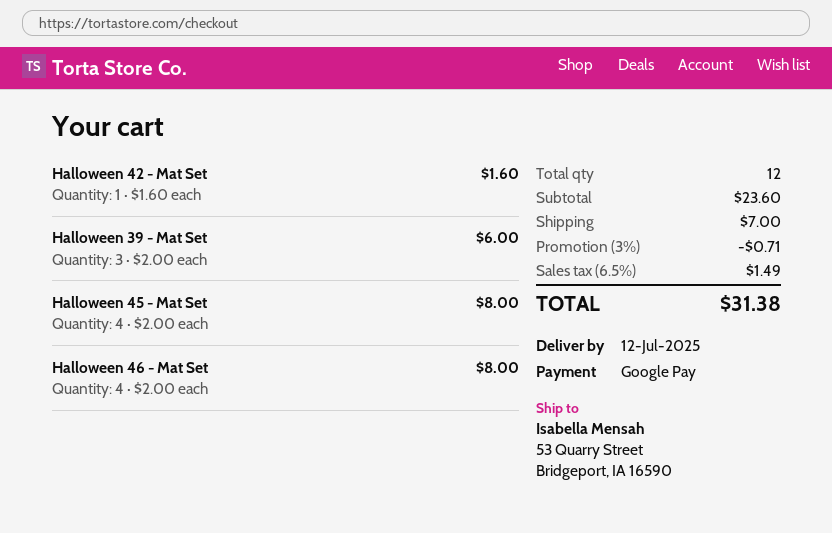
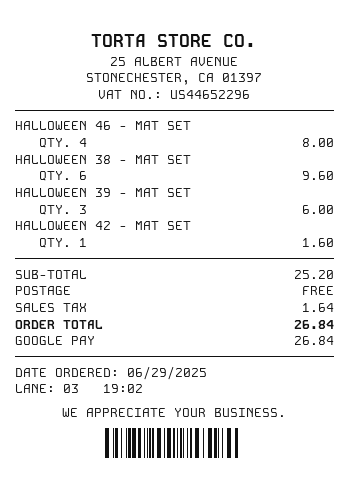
Halloween 45 - Mat Set: 4 for 8.00 -> none
HALLOWEEN 38 - MAT SET: none -> 6 for 9.60
subtotal: 23.60 -> 25.20
discount: 3% = 0.71 -> none
shipping: 7.00 -> 0.00
tax: 1.49 -> 1.64
total: 31.38 -> 26.84

